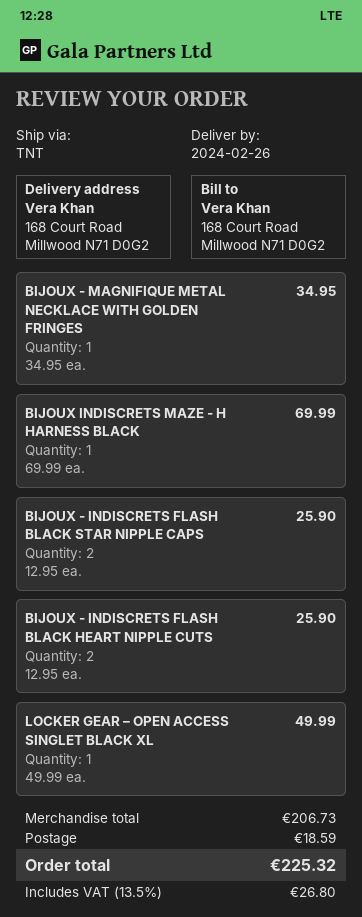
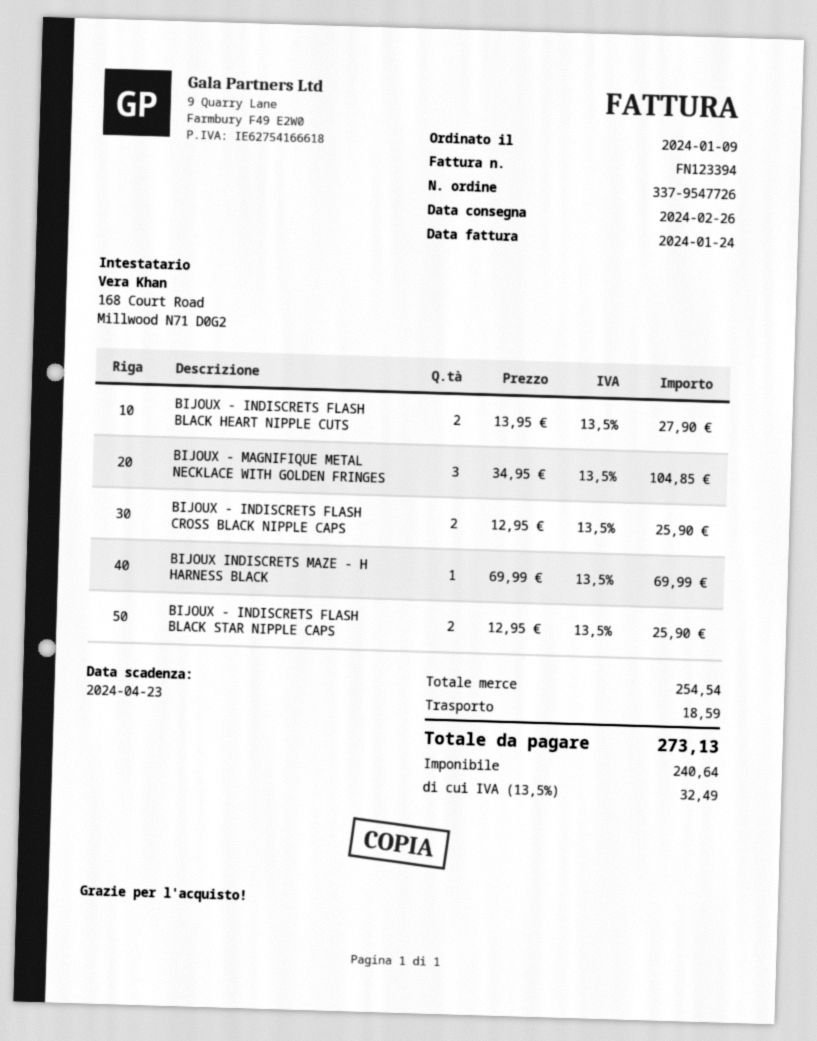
BIJOUX - MAGNIFIQUE METAL NECKLACE WITH GOLDEN FRINGES: 1 x 34.95 = 34.95 -> 3 x 34.95 = 104.85
BIJOUX - INDISCRETS FLASH BLACK HEART NIPPLE CUTS: 2 x 12.95 = 25.90 -> 2 x 13.95 = 27.90
LOCKER GEAR – OPEN ACCESS SINGLET BLACK XL: 1 x 49.99 = 49.99 -> none
BIJOUX - INDISCRETS FLASH CROSS BLACK NIPPLE CAPS: none -> 2 x 12.95 = 25.90
subtotal: 206.73 -> 254.54
tax: 13.5% = 26.80 -> 13.5% = 32.49
total: 225.32 -> 273.13

